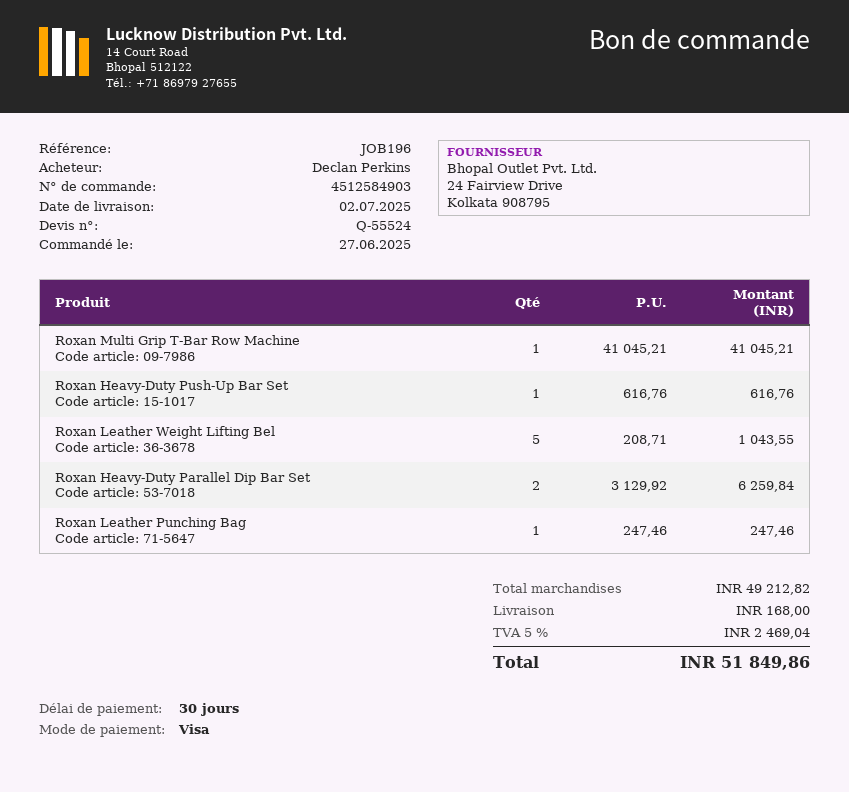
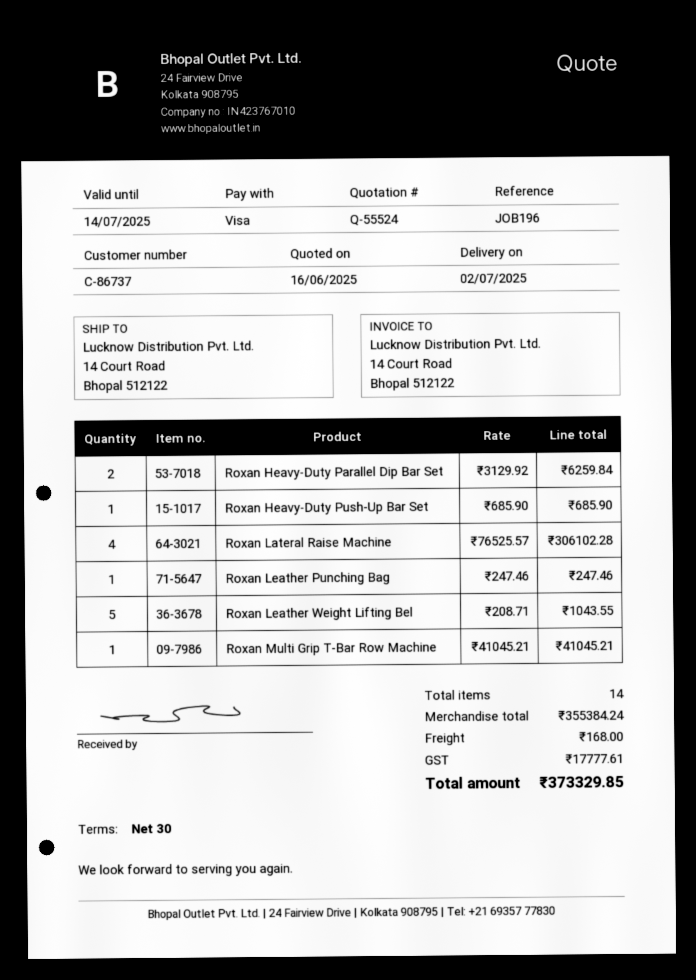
Roxan Heavy-Duty Push-Up Bar Set: 1 x 616.76 = 616.76 -> 1 x 685.90 = 685.90
Roxan Lateral Raise Machine: none -> 4 x 76525.57 = 306102.28
subtotal: 49212.82 -> 355384.24
tax: 2469.04 -> 17777.61
total: 51849.86 -> 373329.85

